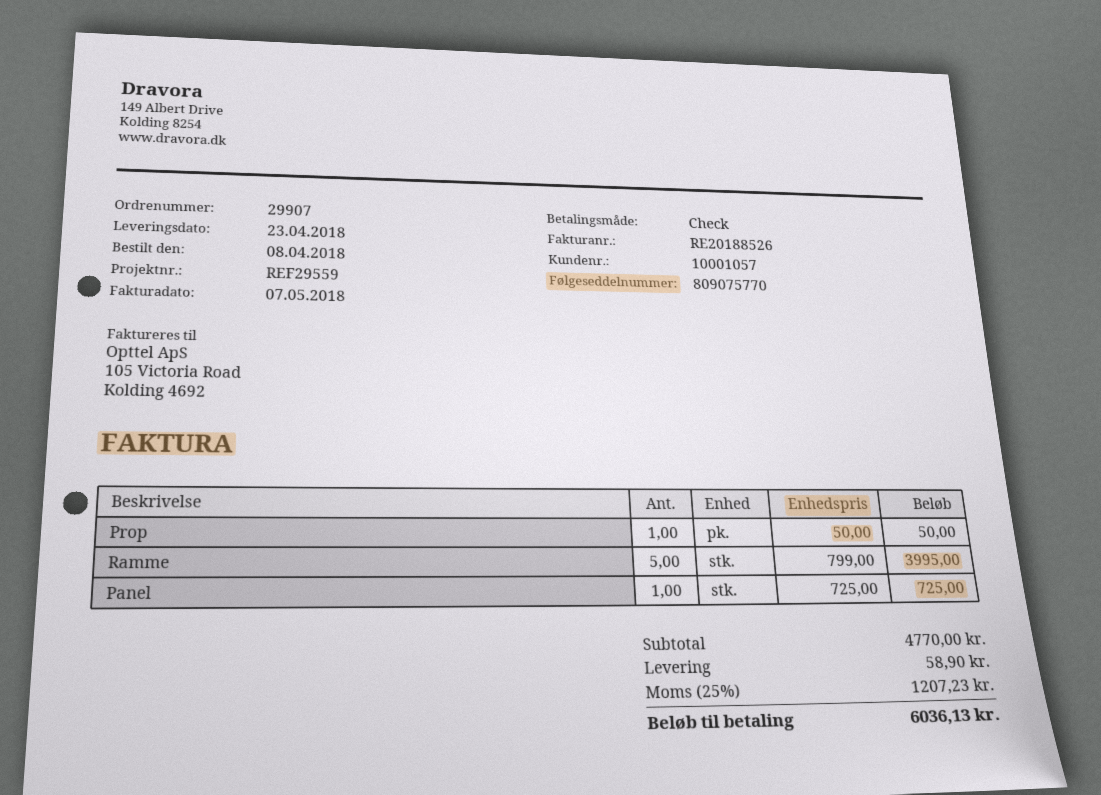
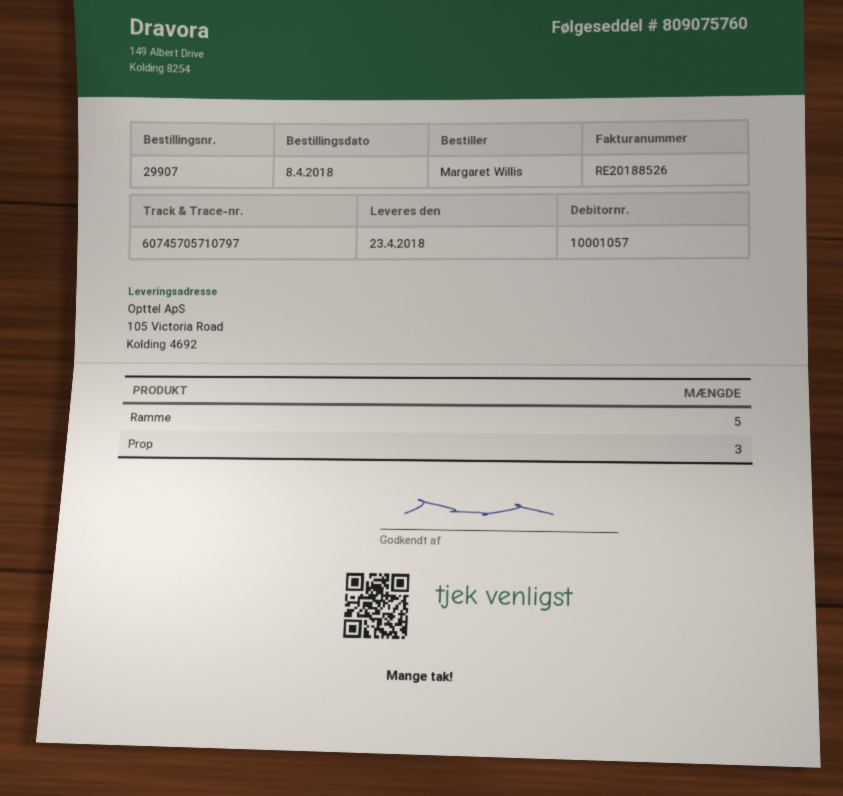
delivery note number: 809075770 -> 809075760
Prop: 1 -> 3
Panel: 1 -> none

